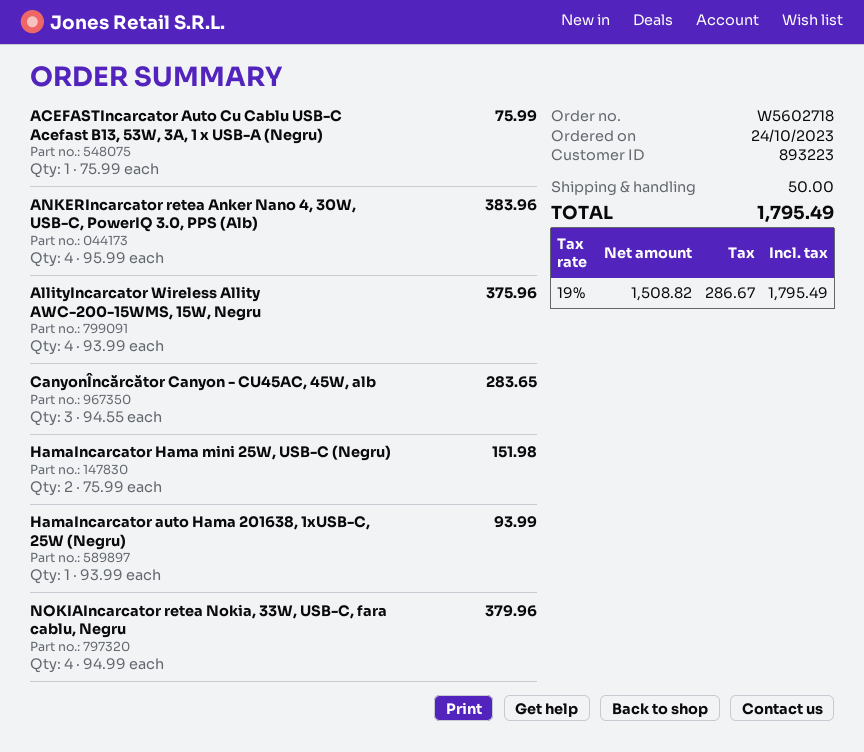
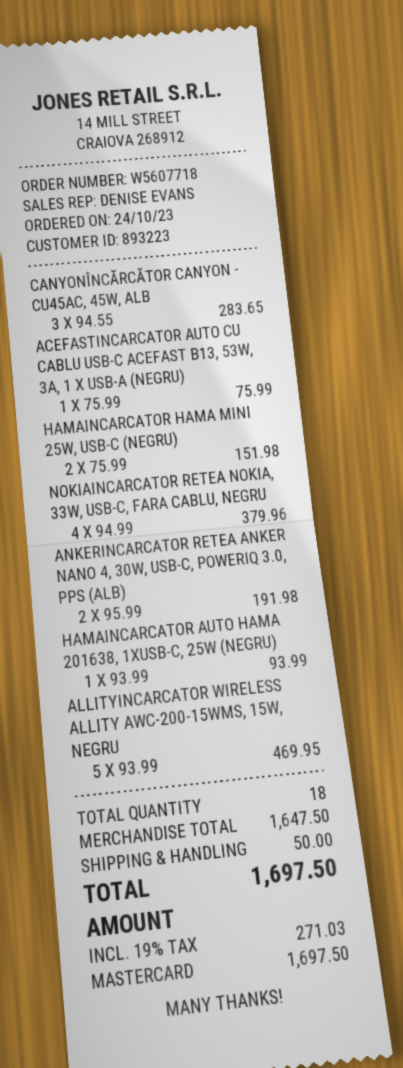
order number: W5602718 -> W5607718
ANKERIncarcator retea Anker Nano 4, 30W, USB-C, PowerIQ 3.0, PPS (Alb): 4 x 95.99 = 383.96 -> 2 x 95.99 = 191.98
AllityIncarcator Wireless Allity AWC-200-15WMS, 15W, Negru: 4 x 93.99 = 375.96 -> 5 x 93.99 = 469.95
tax: 19% = 286.67 -> 19% = 271.03
total: 1795.49 -> 1697.50

